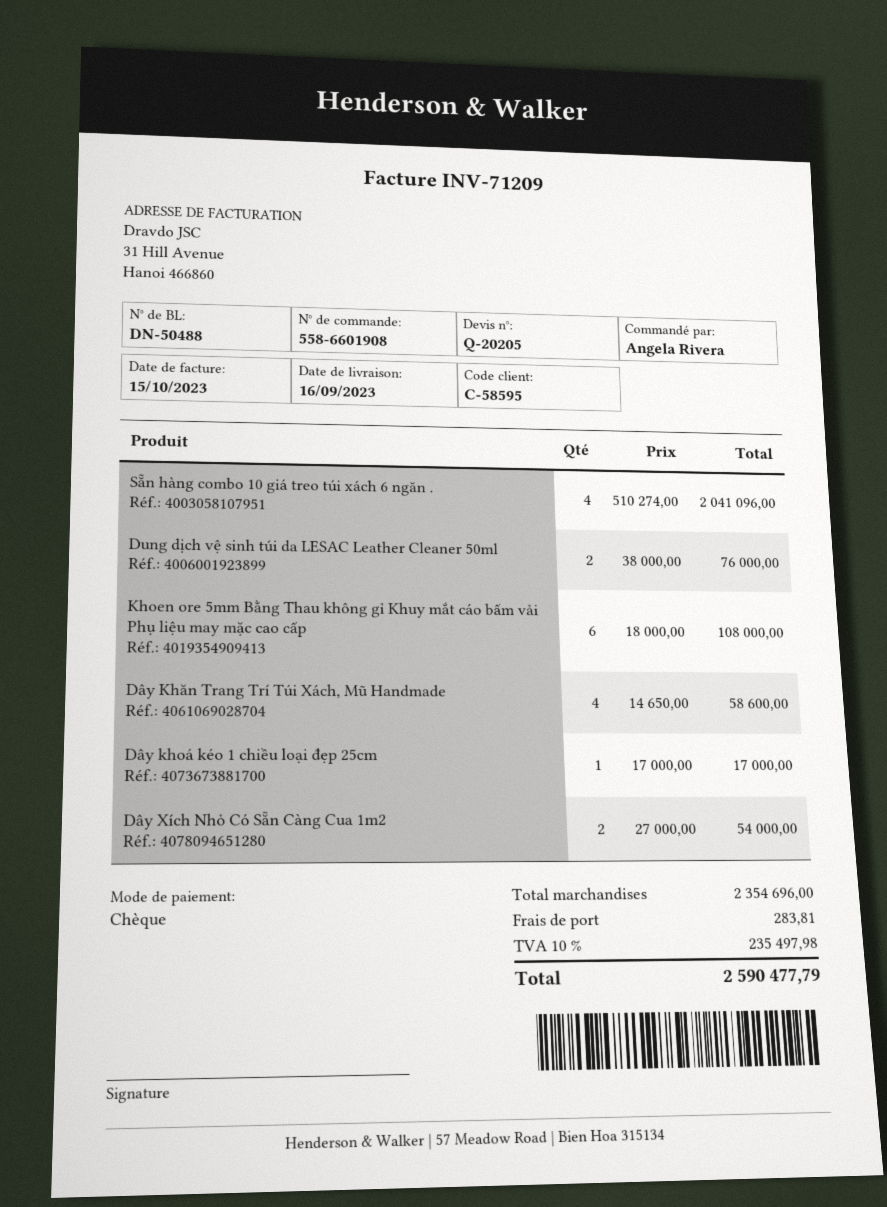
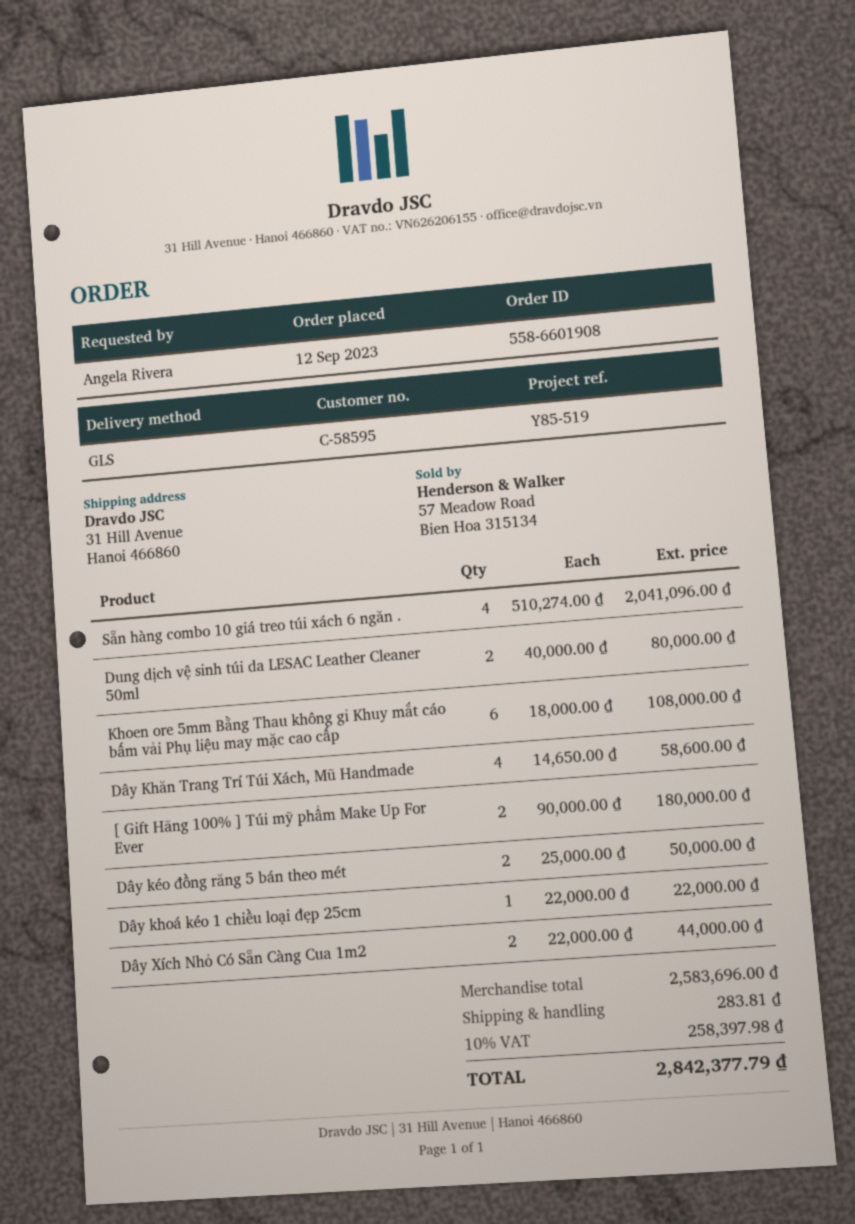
Dung dịch vệ sinh túi da LESAC Leather Cleaner 50ml: 2 x 38000.00 = 76000.00 -> 2 x 40000.00 = 80000.00
Dây khoá kéo 1 chiều loại đẹp 25cm: 1 x 17000.00 = 17000.00 -> 1 x 22000.00 = 22000.00
Dây Xích Nhỏ Có Sẵn Càng Cua 1m2: 2 x 27000.00 = 54000.00 -> 2 x 22000.00 = 44000.00
[ Gift Hãng 100% ] Túi mỹ phẩm Make Up For Ever: none -> 2 x 90000.00 = 180000.00
Dây kéo đồng răng 5 bán theo mét: none -> 2 x 25000.00 = 50000.00
subtotal: 2354696.00 -> 2583696.00
tax: 10% = 235497.98 -> 10% = 258397.98
total: 2590477.79 -> 2842377.79

